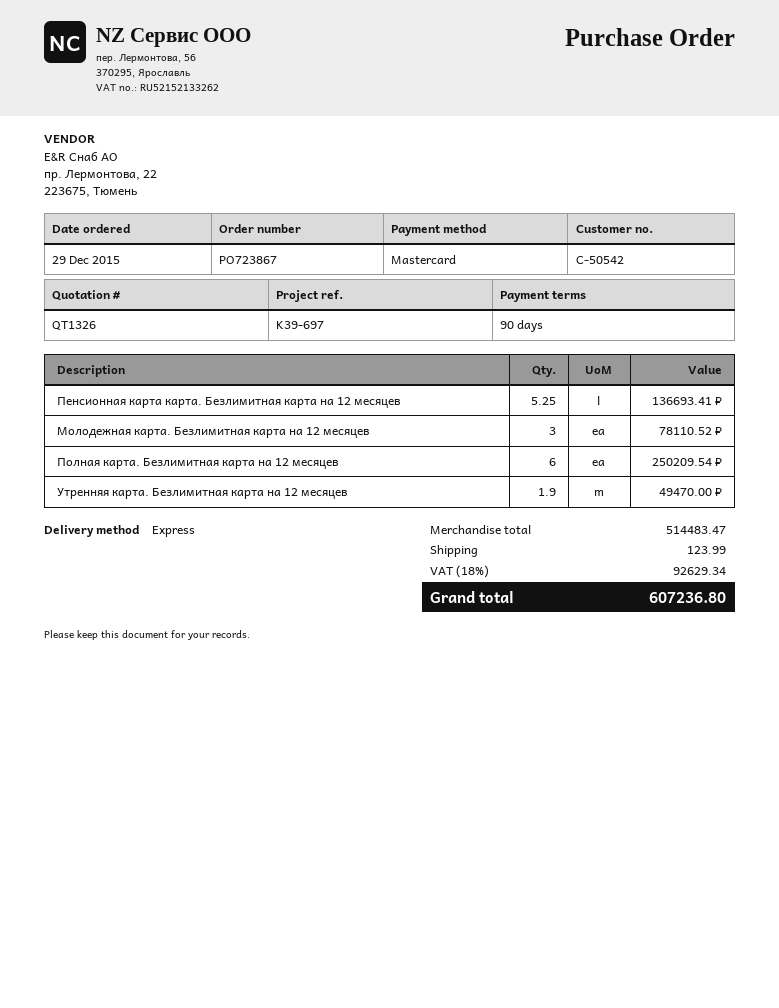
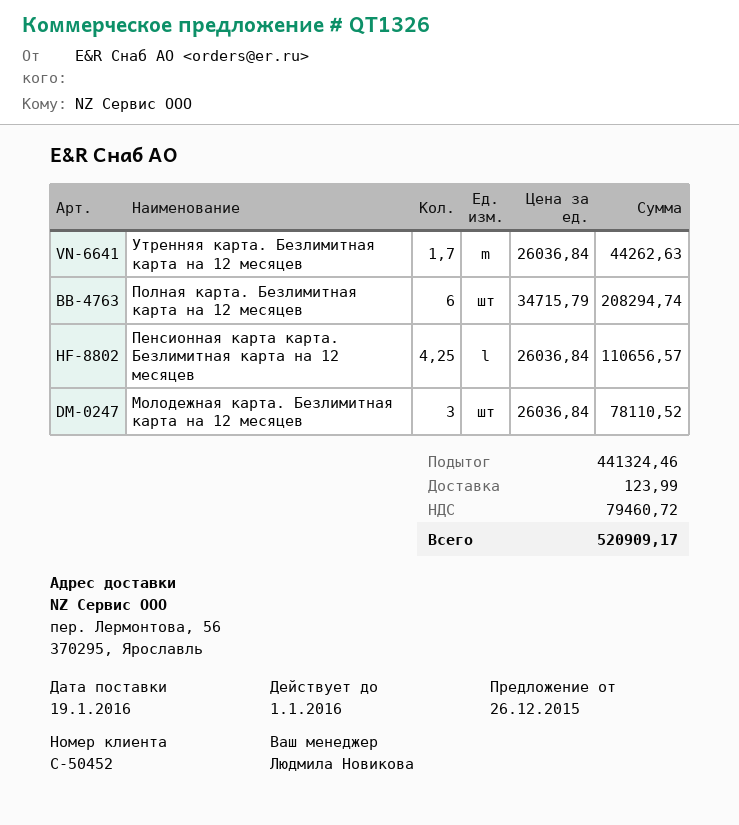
customer number: C-50542 -> C-50452
Пенсионная карта карта. Безлимитная карта на 12 месяцев: 5.25 for 136693.41 -> 4.25 for 110656.57
Полная карта. Безлимитная карта на 12 месяцев: 6 for 250209.54 -> 6 for 208294.74
Утренняя карта. Безлимитная карта на 12 месяцев: 1.9 for 49470.00 -> 1.7 for 44262.63
subtotal: 514483.47 -> 441324.46
tax: 92629.34 -> 79460.72
total: 607236.80 -> 520909.17

